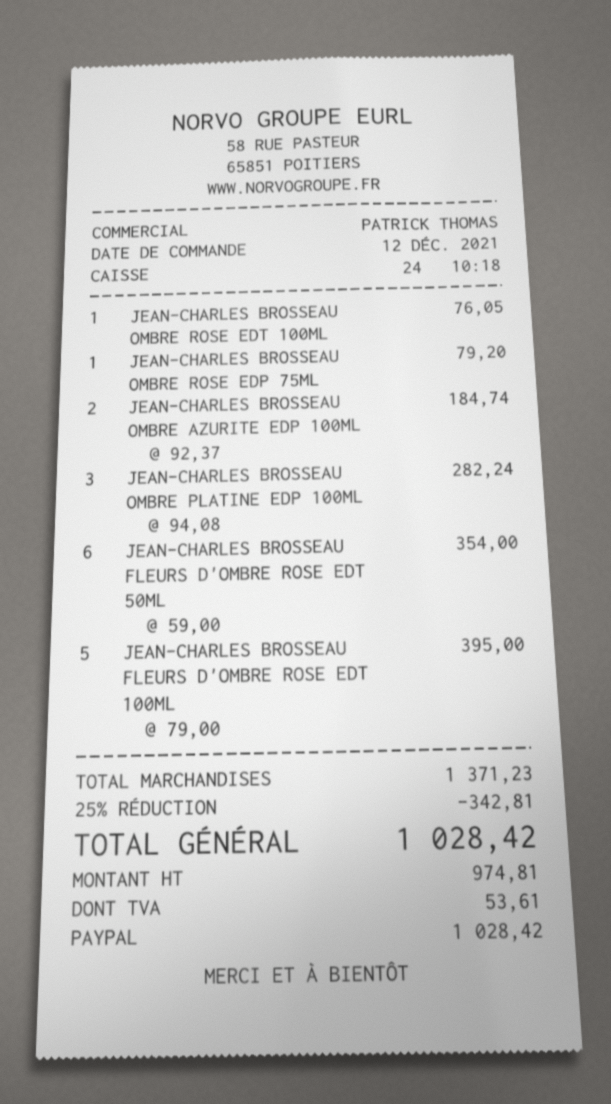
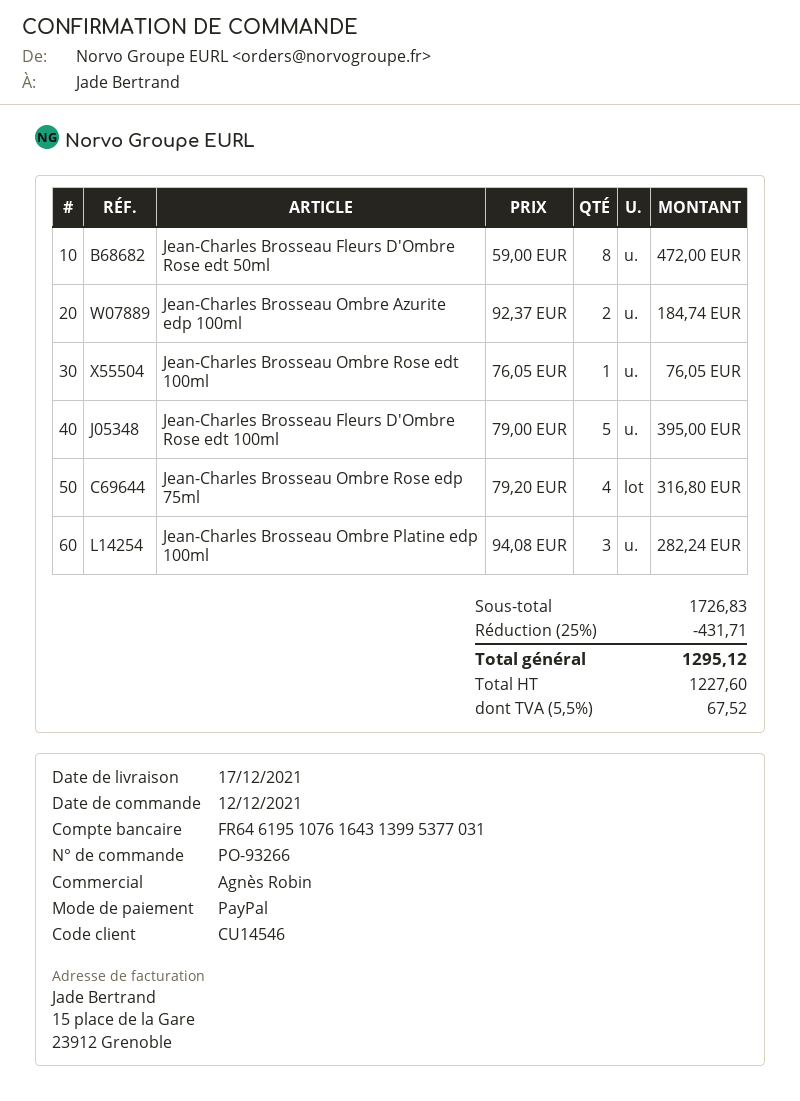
sales rep: PATRICK THOMAS -> Agnès Robin
JEAN-CHARLES BROSSEAU OMBRE ROSE EDP 75ML: 1 x 79.20 = 79.20 -> 4 x 79.20 = 316.80
JEAN-CHARLES BROSSEAU FLEURS D'OMBRE ROSE EDT 50ML: 6 x 59.00 = 354.00 -> 8 x 59.00 = 472.00
subtotal: 1371.23 -> 1726.83
discount: 25% = 342.81 -> 25% = 431.71
net: 974.81 -> 1227.60
tax: 53.61 -> 67.52
total: 1028.42 -> 1295.12

